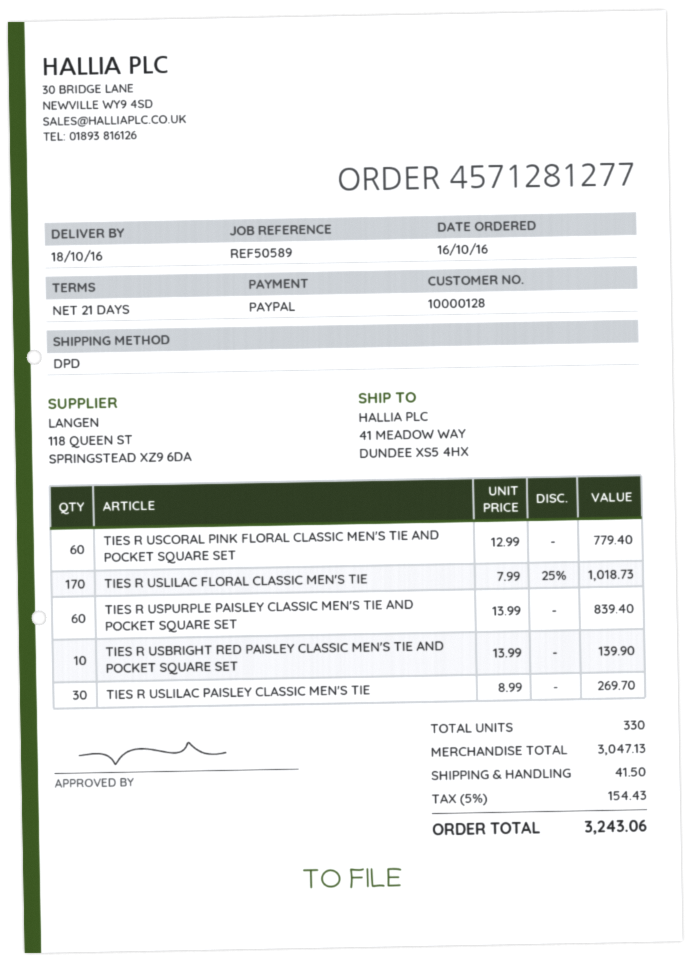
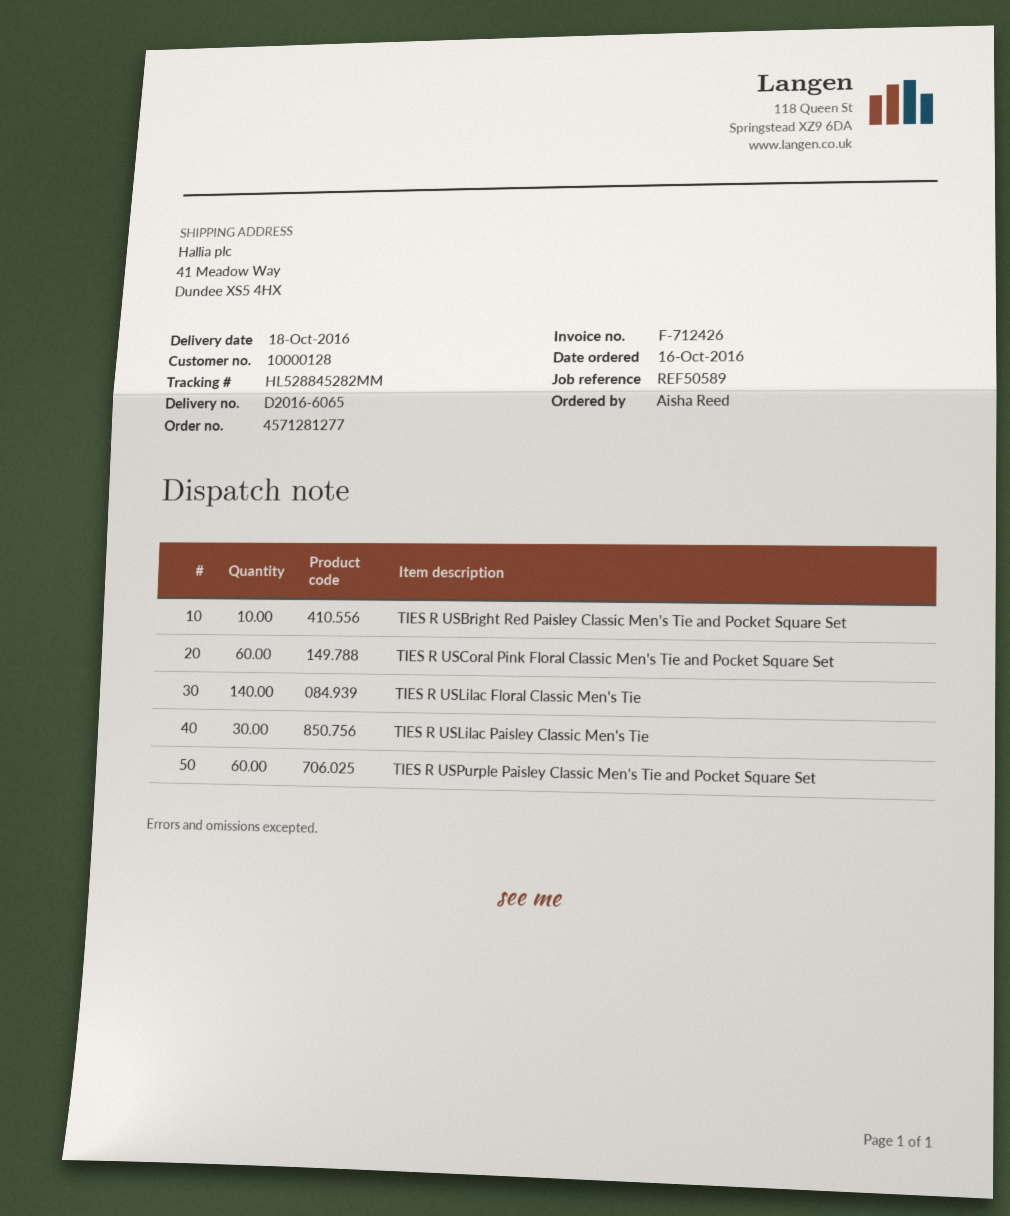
TIES R USLILAC FLORAL CLASSIC MEN'S TIE: 170 -> 140

